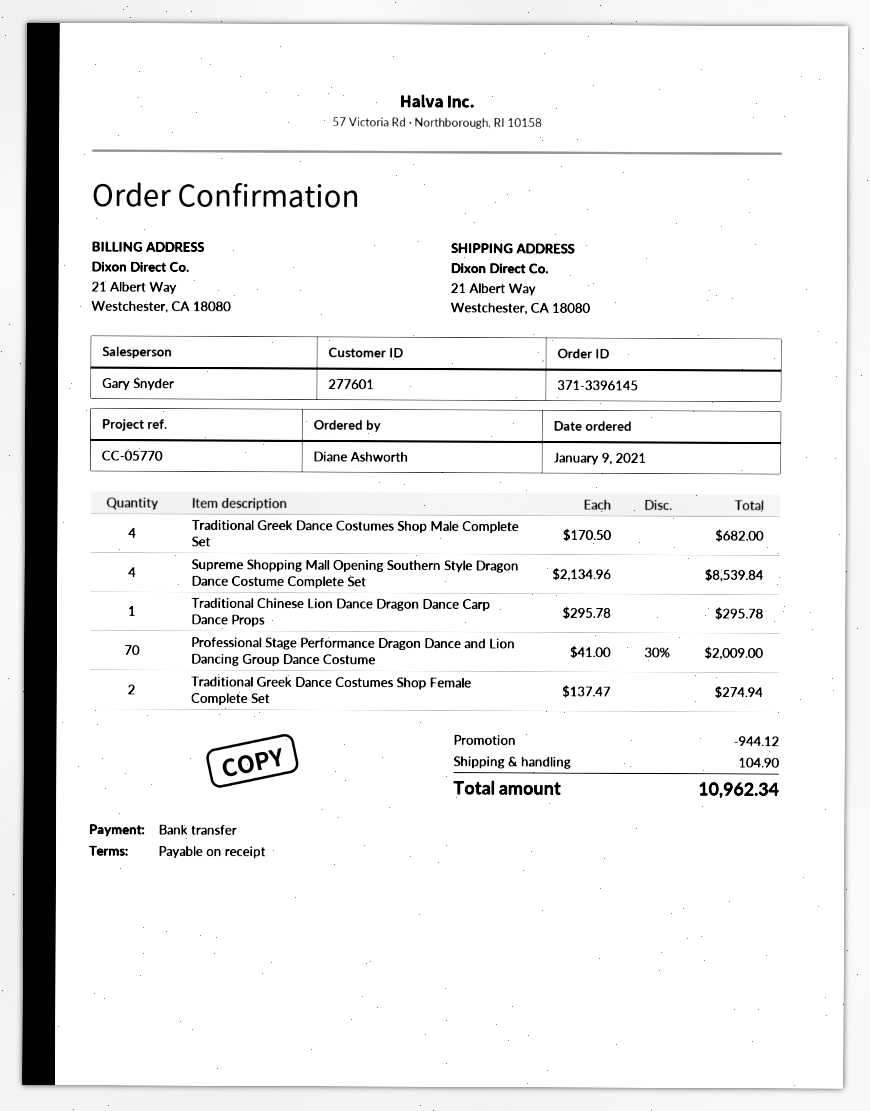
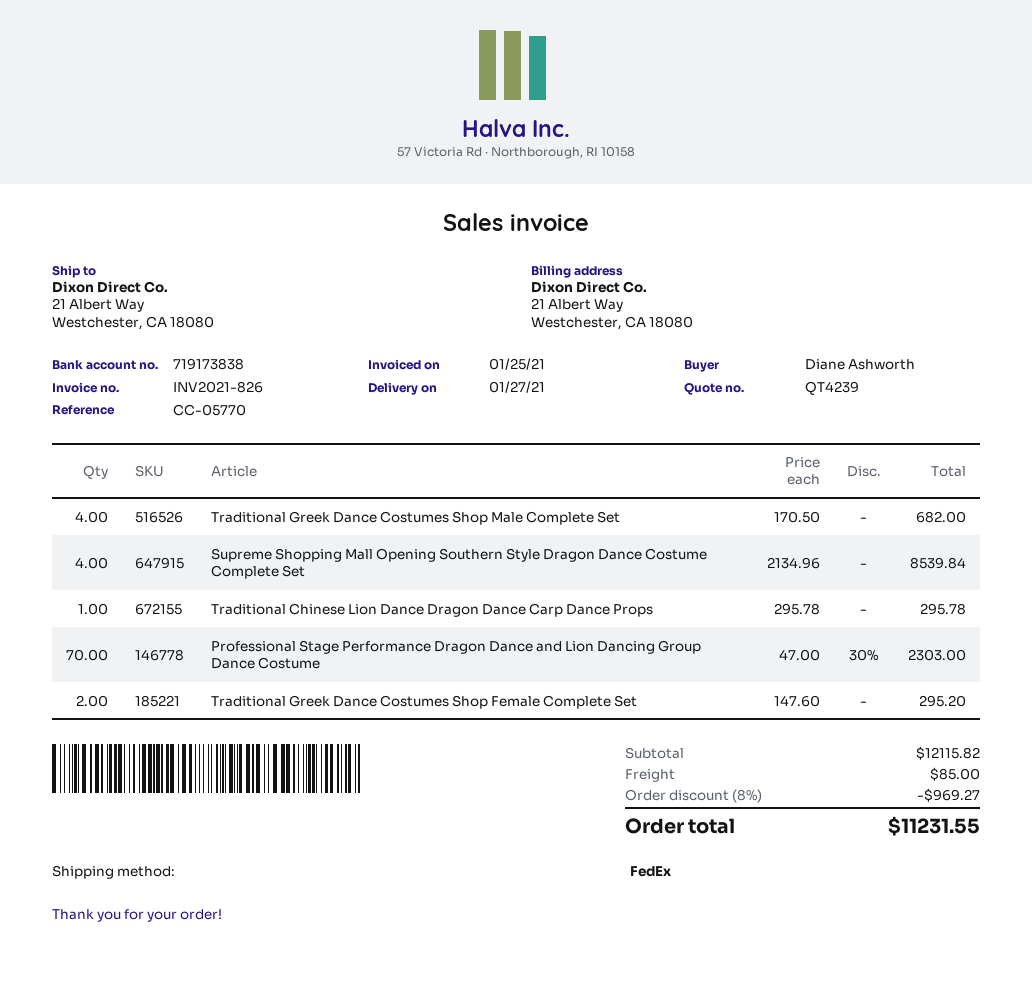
Professional Stage Performance Dragon Dance and Lion Dancing Group Dance Costume: 70 x 41.00 - 30% = 2009.00 -> 70 x 47.00 - 30% = 2303.00
Traditional Greek Dance Costumes Shop Female Complete Set: 2 x 137.47 = 274.94 -> 2 x 147.60 = 295.20
discount: 944.12 -> 969.27
shipping: 104.90 -> 85.00
total: 10962.34 -> 11231.55

